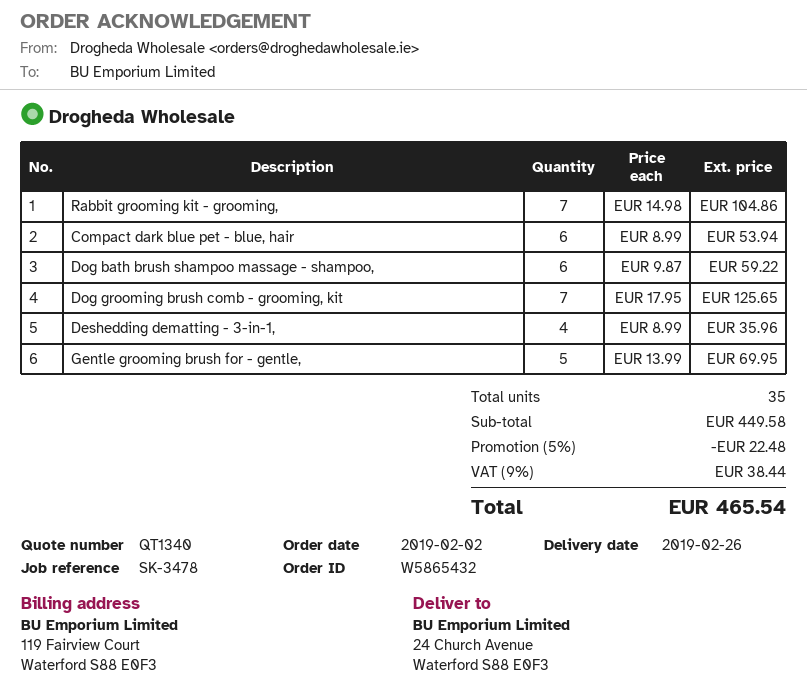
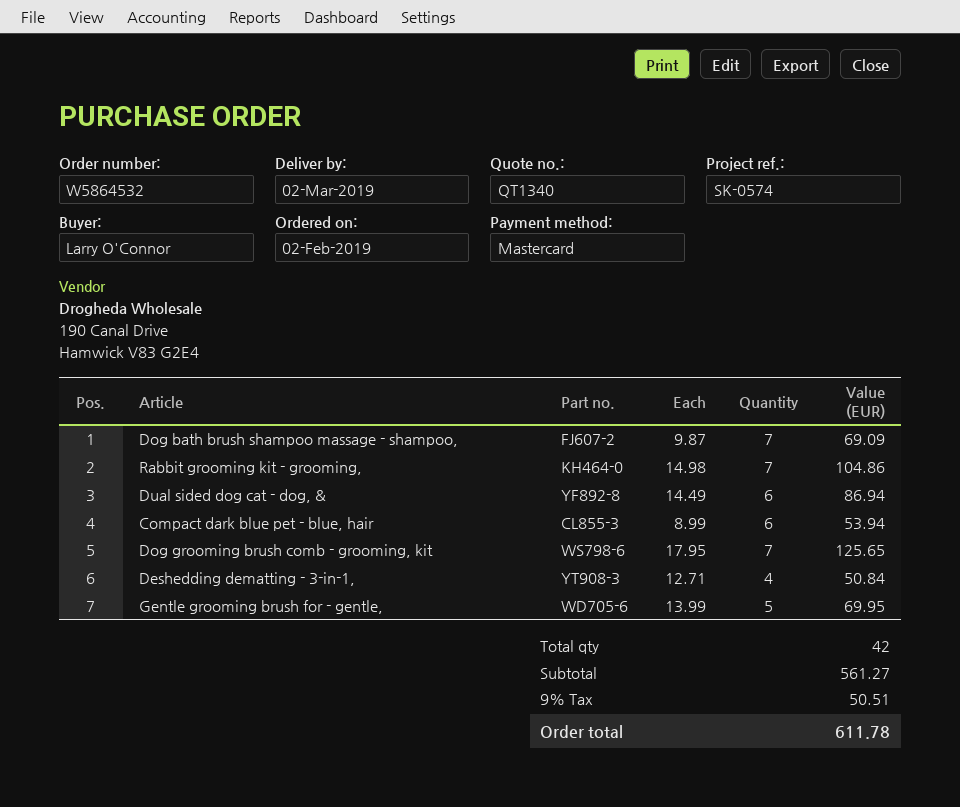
order number: W5865432 -> W5864532
delivery date: 2019-02-26 -> 2019-03-02
reference: SK-3478 -> SK-0574
Dog bath brush shampoo massage - shampoo,: 6 x 9.87 = 59.22 -> 7 x 9.87 = 69.09
Deshedding dematting - 3-in-1,: 4 x 8.99 = 35.96 -> 4 x 12.71 = 50.84
Dual sided dog cat - dog, &: none -> 6 x 14.49 = 86.94
total quantity: 35 -> 42
subtotal: 449.58 -> 561.27
discount: 5% = 22.48 -> none
tax: 9% = 38.44 -> 9% = 50.51
total: 465.54 -> 611.78

